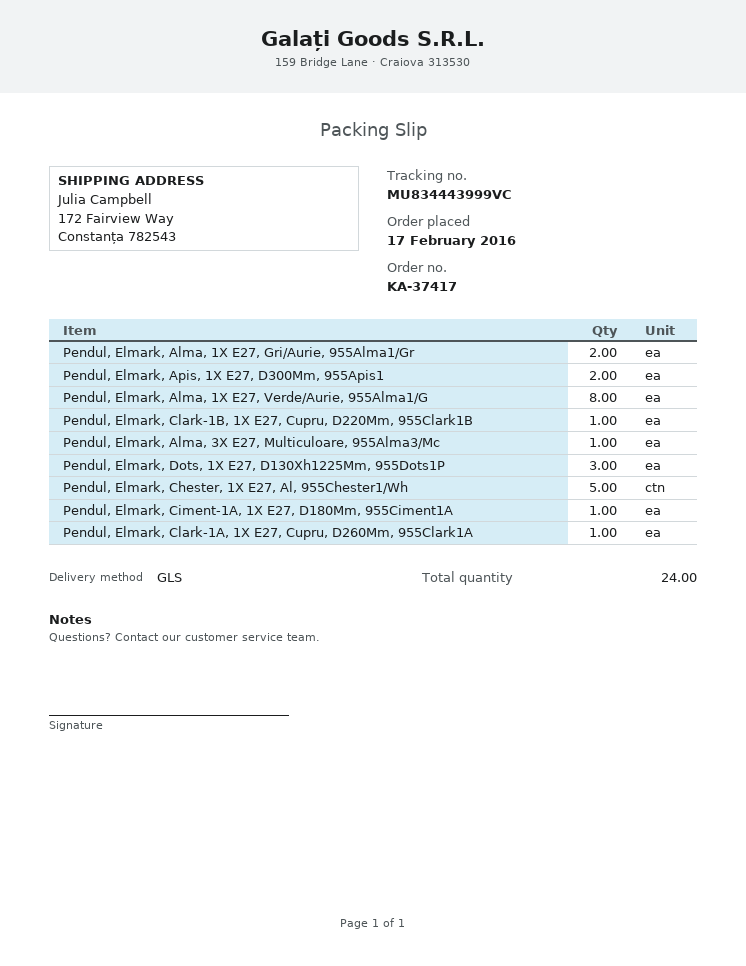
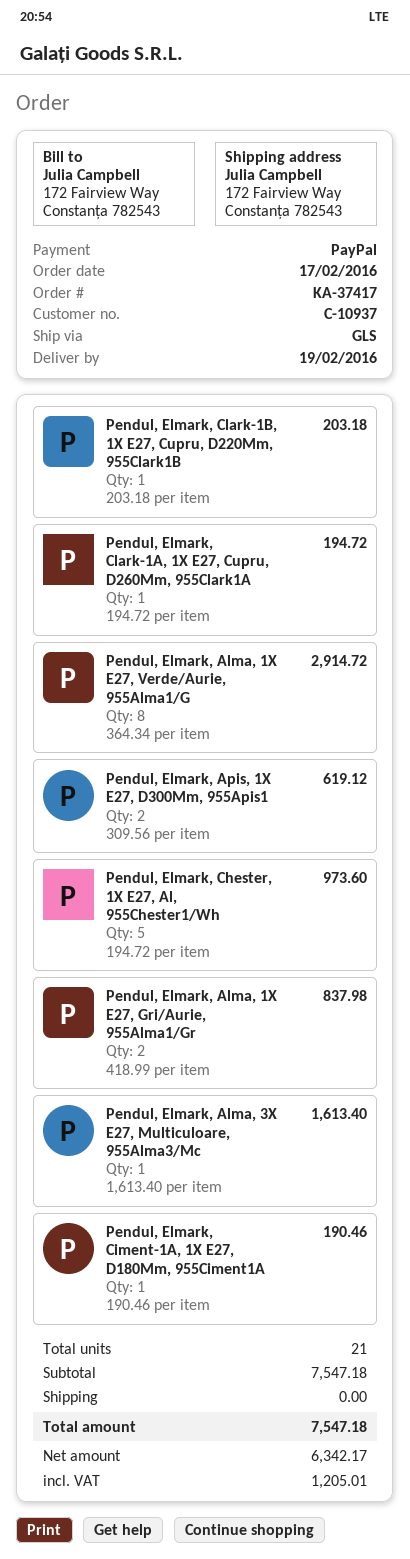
Pendul, Elmark, Dots, 1X E27, D130Xh1225Mm, 955Dots1P: 3 -> none
total quantity: 24 -> 21

